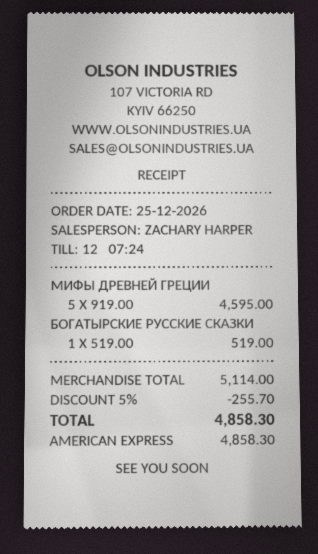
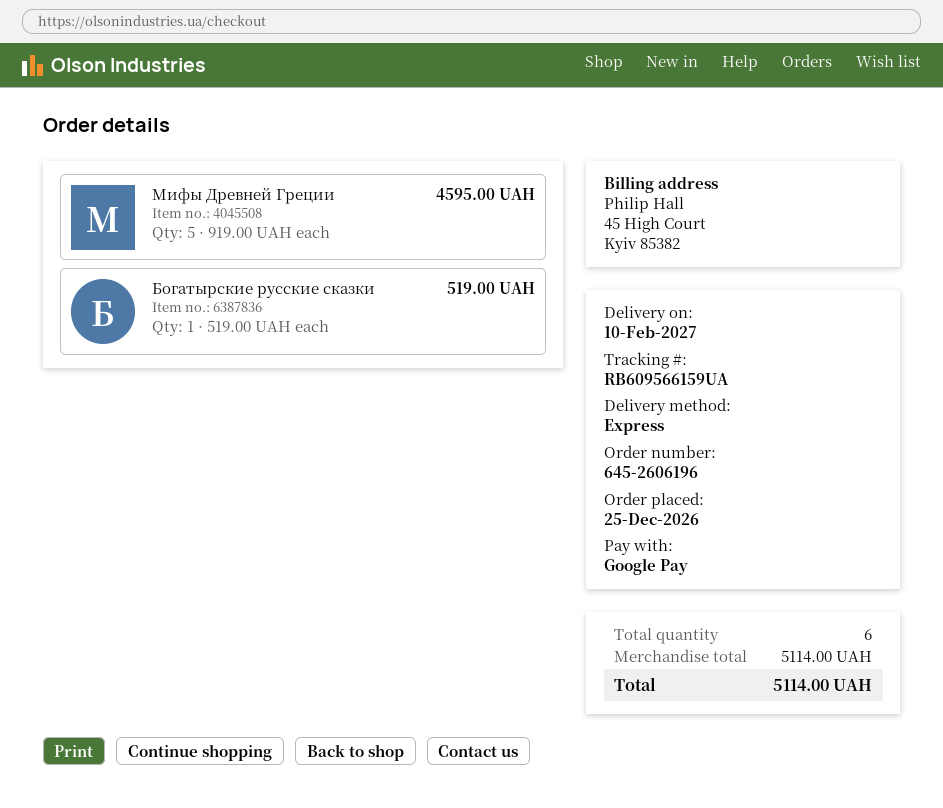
payment method: American Express -> Google Pay
discount: 5% = 255.70 -> none
total: 4858.30 -> 5114.00

